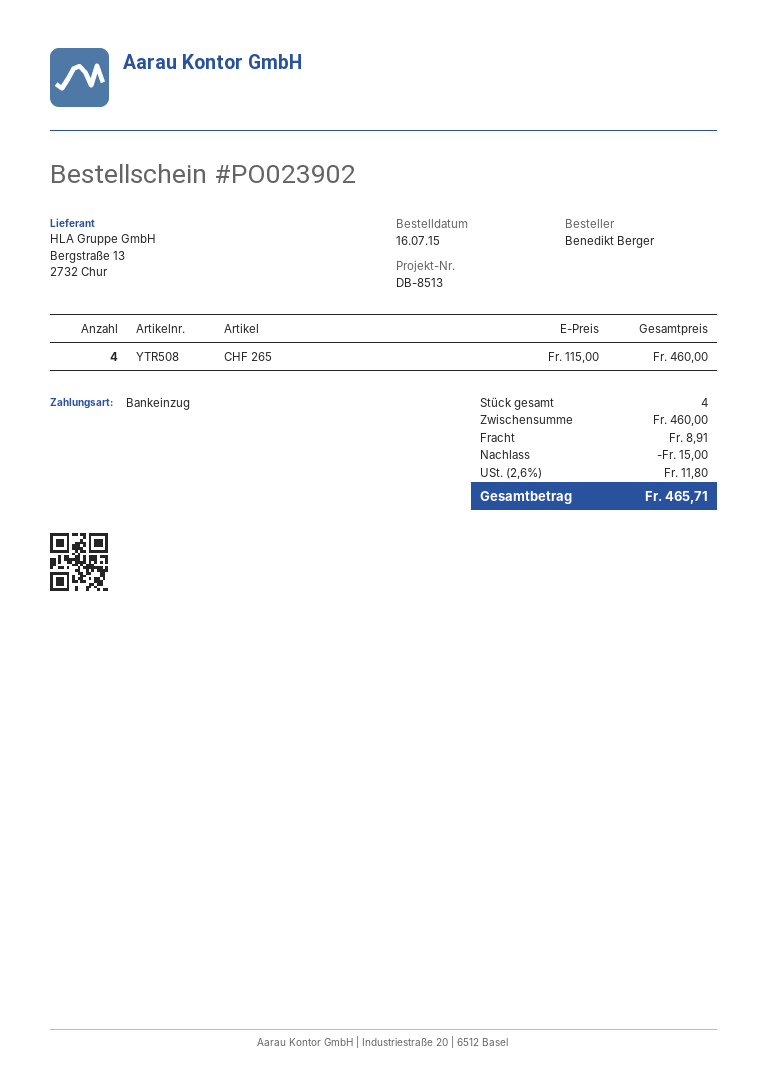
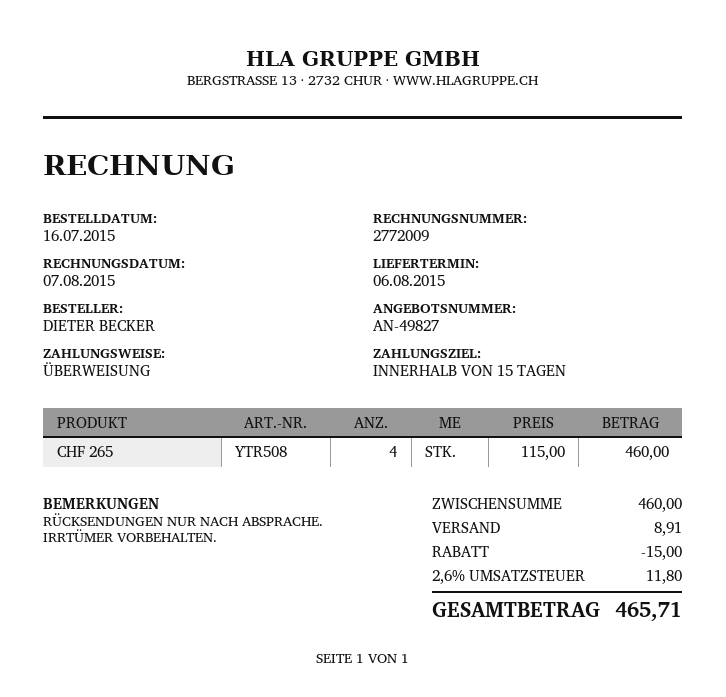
ordered by: Benedikt Berger -> DIETER BECKER
payment method: direct debit -> bank transfer

